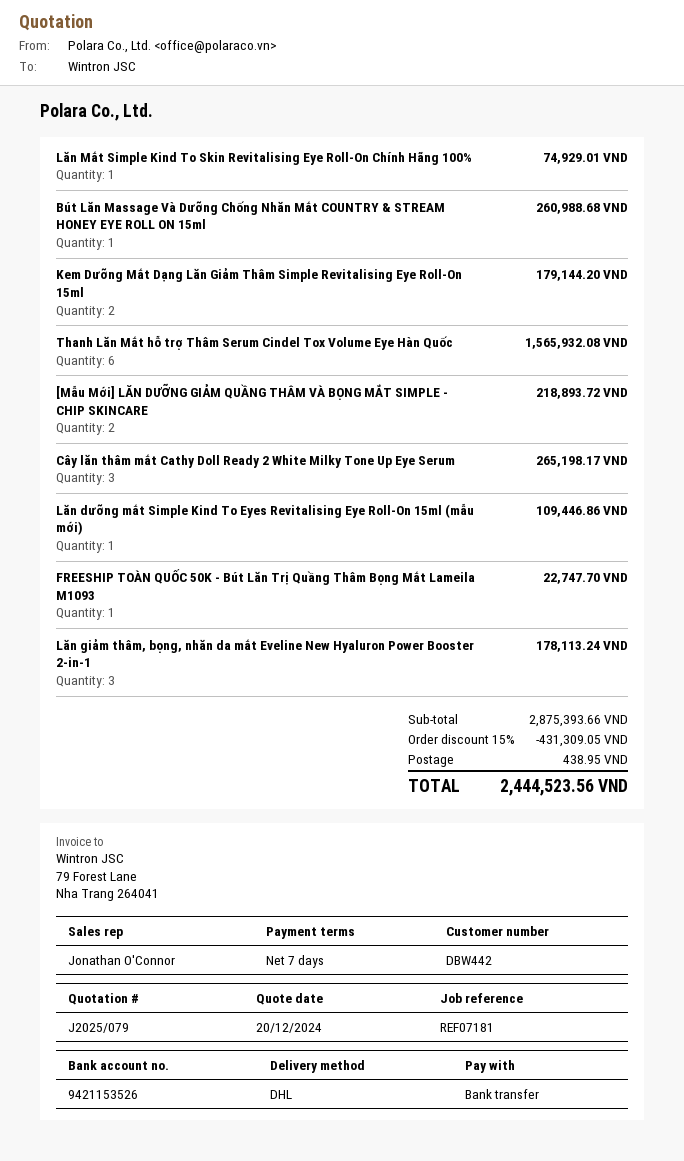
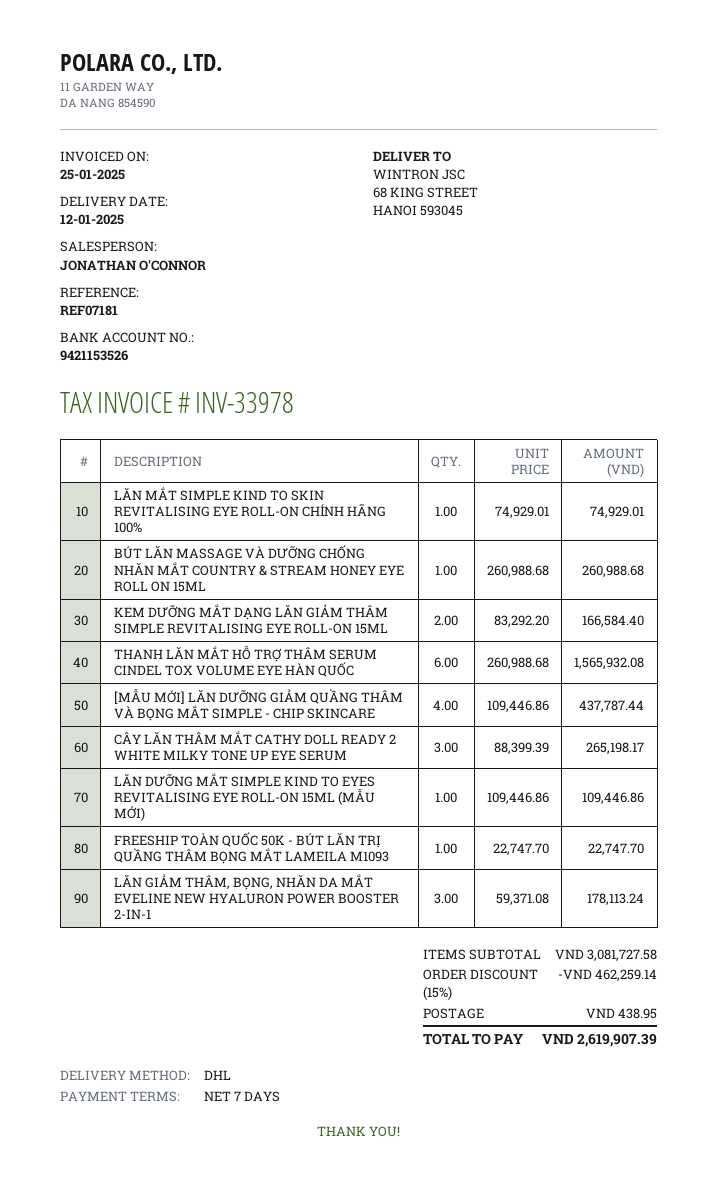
Kem Dưỡng Mắt Dạng Lăn Giảm Thâm Simple Revitalising Eye Roll-On 15ml: 2 for 179144.20 -> 2 for 166584.40
[Mẫu Mới] LĂN DƯỠNG GIẢM QUẦNG THÂM VÀ BỌNG MẮT SIMPLE - CHIP SKINCARE: 2 for 218893.72 -> 4 for 437787.44
subtotal: 2875393.66 -> 3081727.58
discount: 15% = 431309.05 -> 15% = 462259.14
total: 2444523.56 -> 2619907.39

